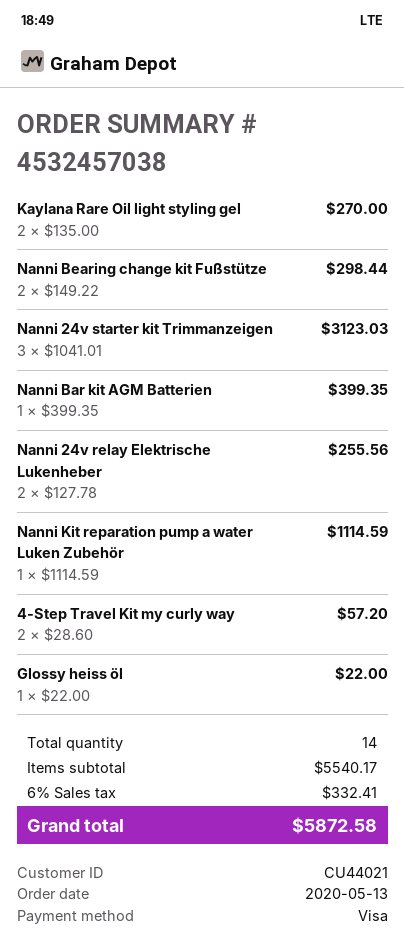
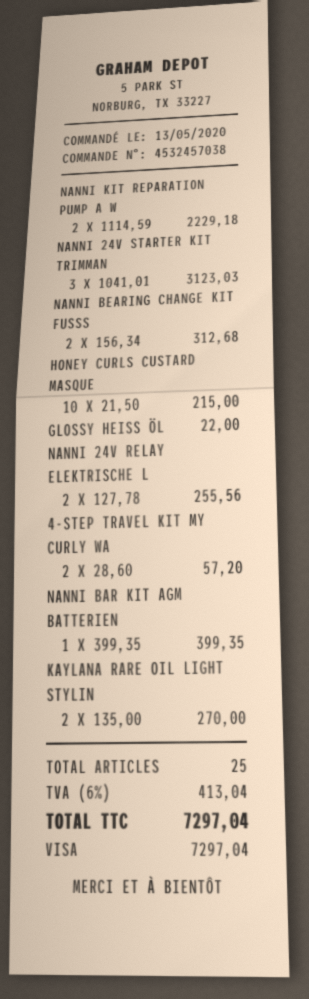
Nanni Bearing change kit Fußstütze: 2 x 149.22 = 298.44 -> 2 x 156.34 = 312.68
Nanni Kit reparation pump a water Luken Zubehör: 1 x 1114.59 = 1114.59 -> 2 x 1114.59 = 2229.18
HONEY CURLS CUSTARD MASQUE: none -> 10 x 21.50 = 215.00
total quantity: 14 -> 25
tax: 6% = 332.41 -> 6% = 413.04
total: 5872.58 -> 7297.04

